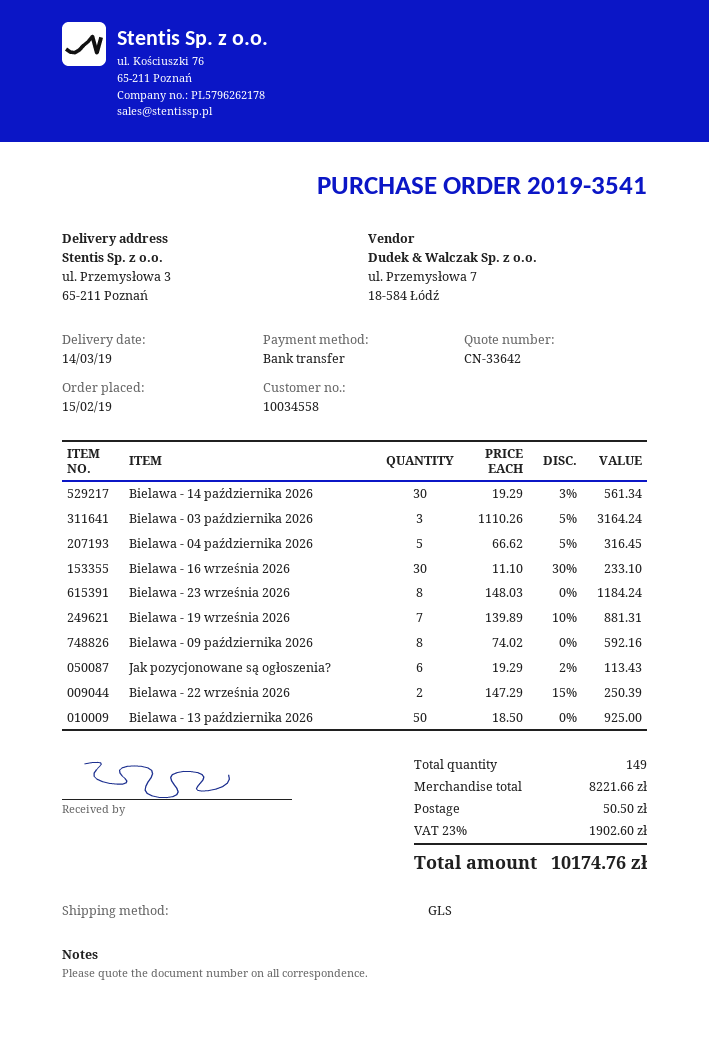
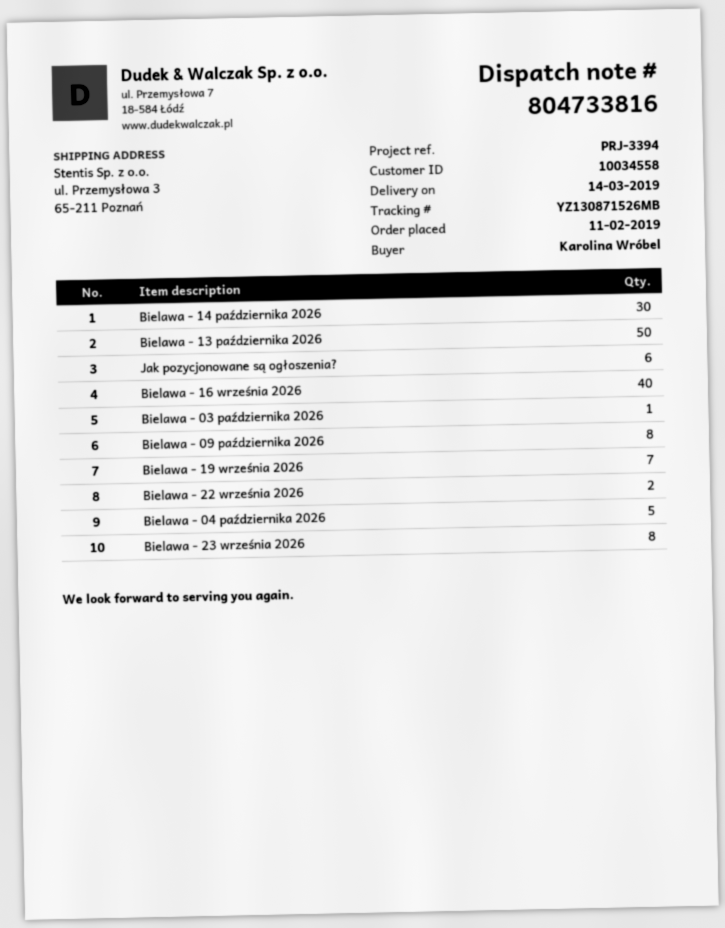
order date: 2019-02-15 -> 2019-02-11
Bielawa - 03 października 2026: 3 -> 1
Bielawa - 16 września 2026: 30 -> 40

